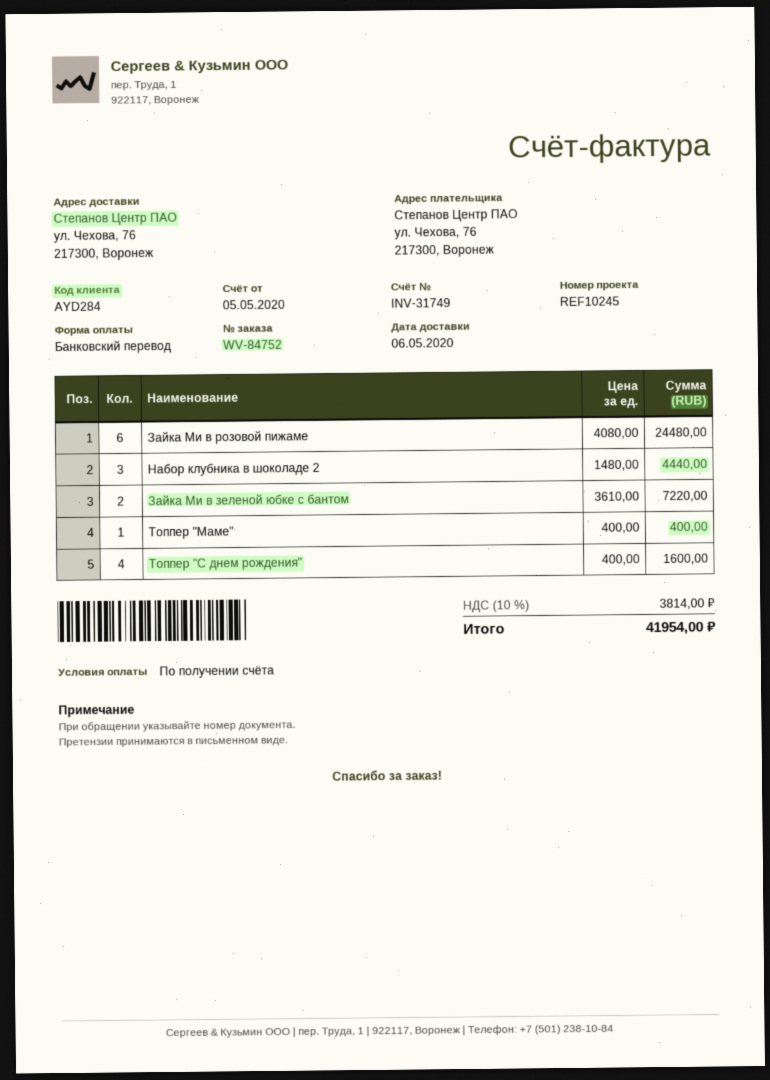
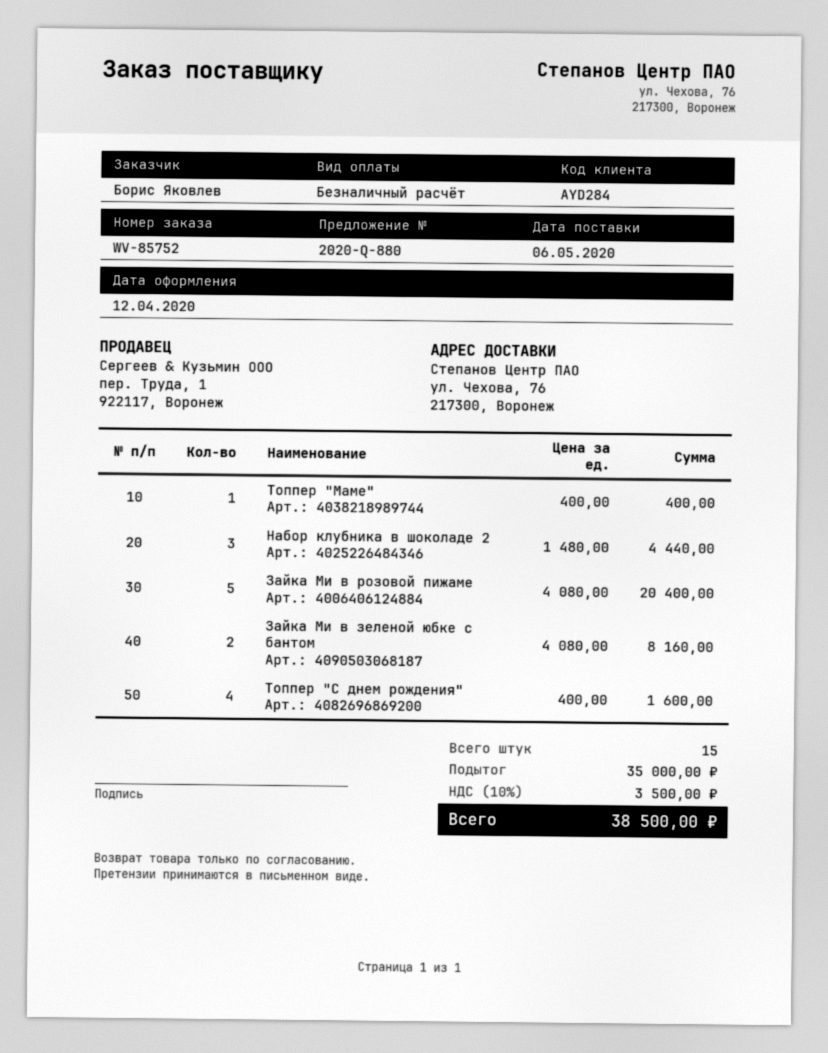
order number: WV-84752 -> WV-85752
Зайка Ми в розовой пижаме: 6 x 4080.00 = 24480.00 -> 5 x 4080.00 = 20400.00
Зайка Ми в зеленой юбке с бантом: 2 x 3610.00 = 7220.00 -> 2 x 4080.00 = 8160.00
tax: 10% = 3814.00 -> 10% = 3500.00
total: 41954.00 -> 38500.00

